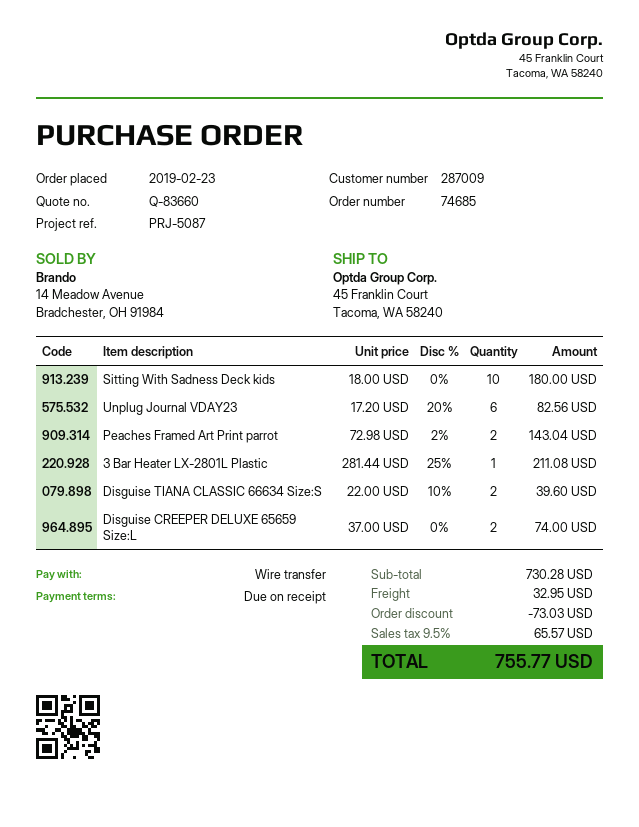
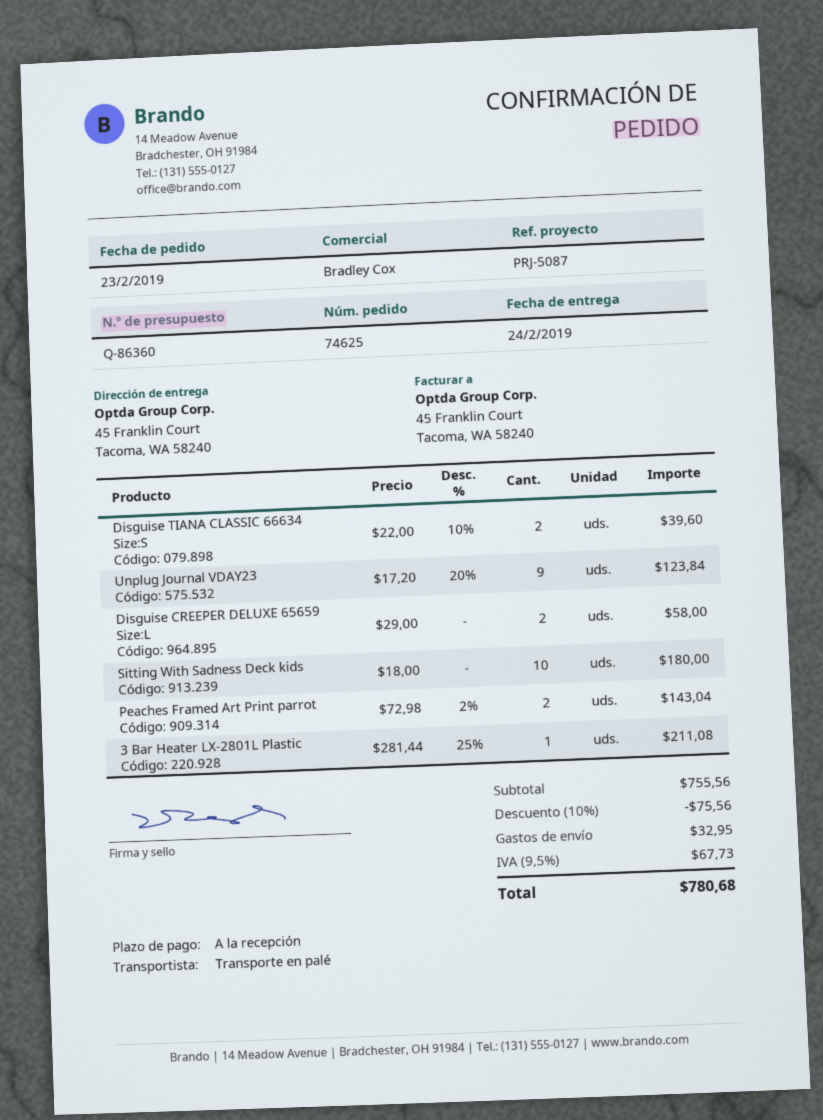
quote number: Q-83660 -> Q-86360
order number: 74685 -> 74625
Unplug Journal VDAY23: 6 x 17.20 - 20% = 82.56 -> 9 x 17.20 - 20% = 123.84
Disguise CREEPER DELUXE 65659 Size:L: 2 x 37.00 = 74.00 -> 2 x 29.00 = 58.00
subtotal: 730.28 -> 755.56
discount: 73.03 -> 75.56
tax: 9.5% = 65.57 -> 9.5% = 67.73
total: 755.77 -> 780.68

